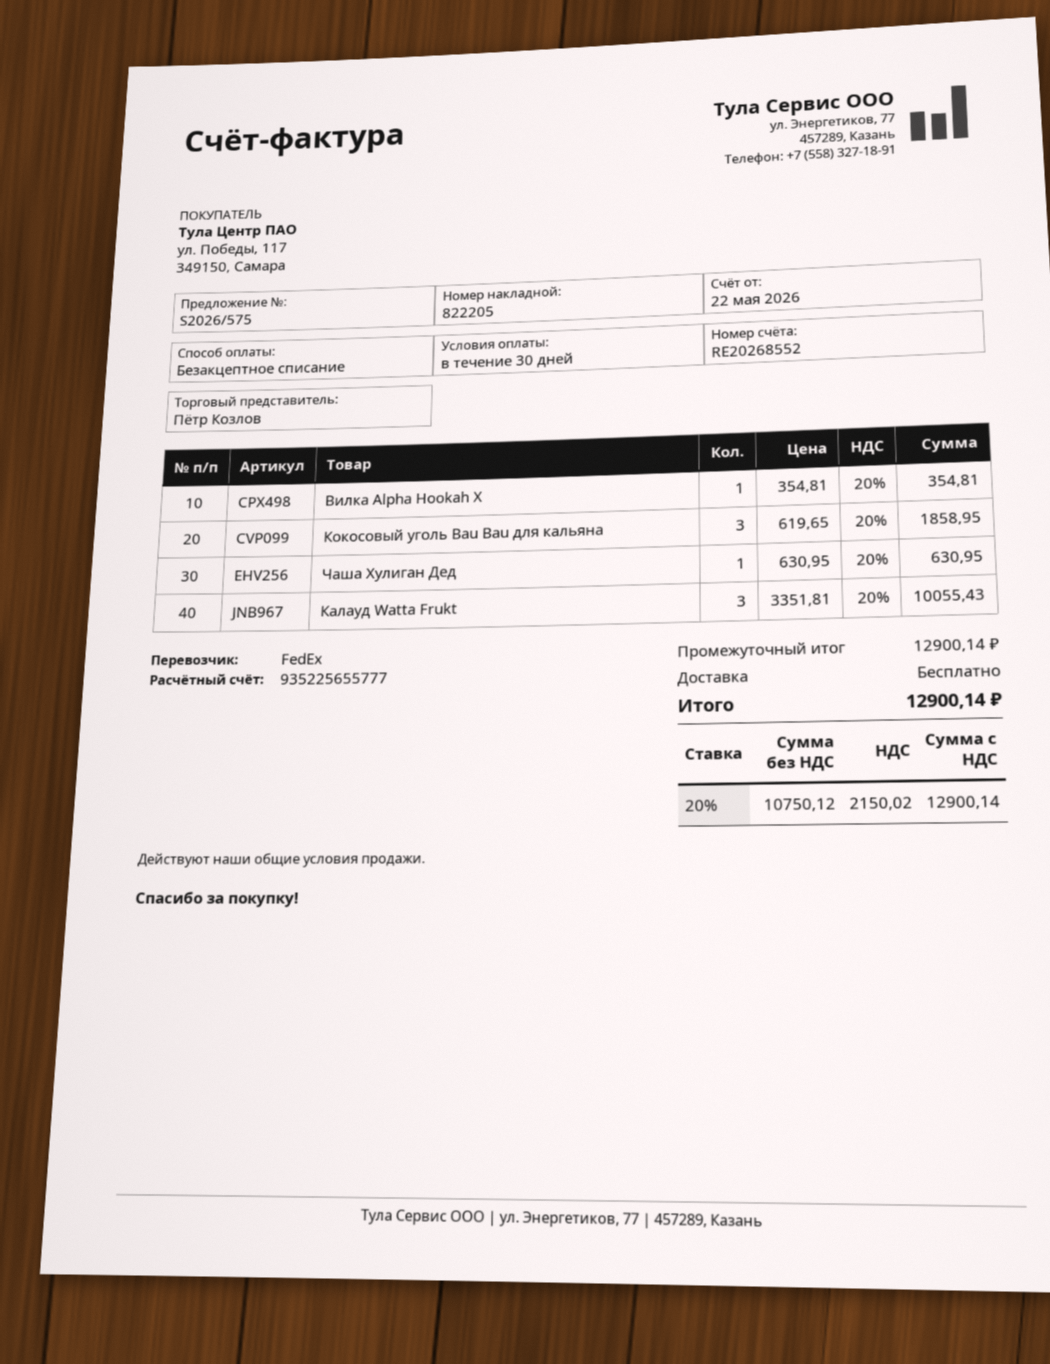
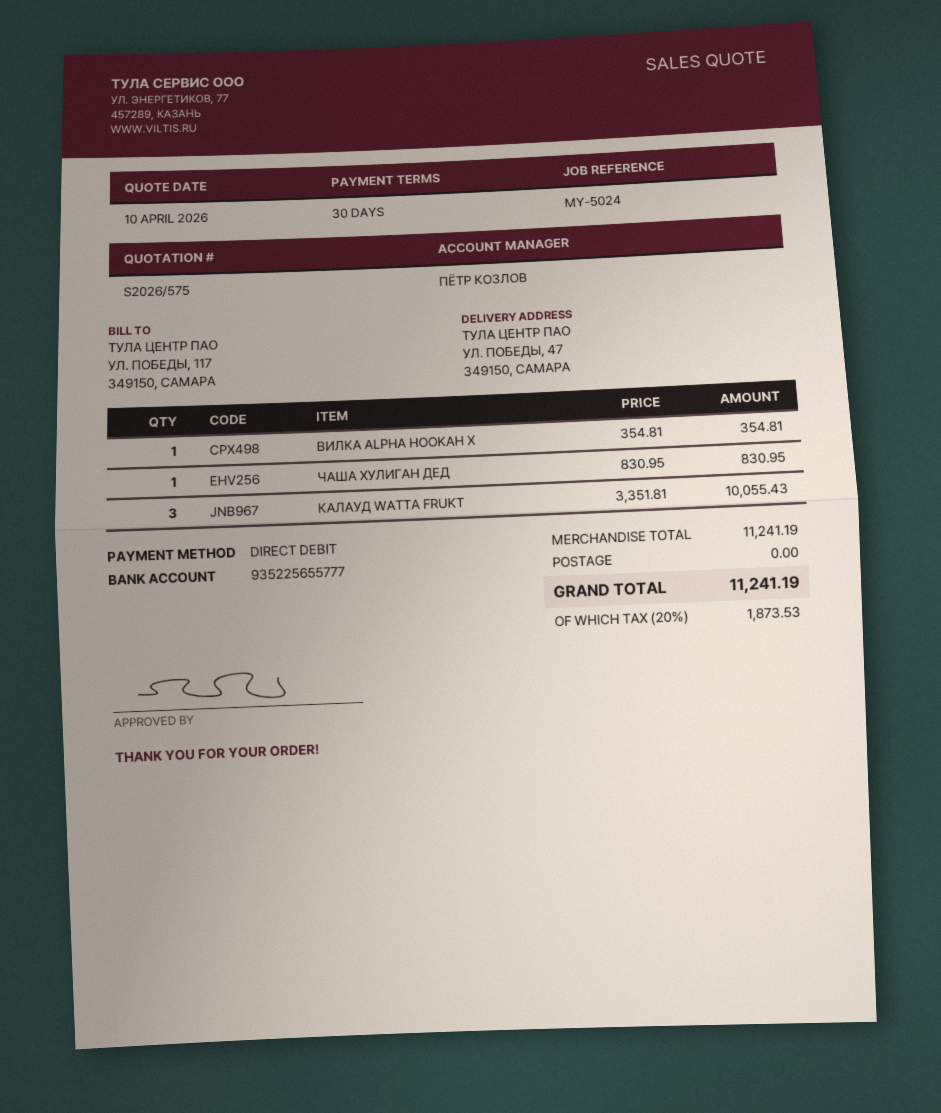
Кокосовый уголь Bau Bau для кальяна: 3 x 619.65 = 1858.95 -> none
Чаша Хулиган Дед: 1 x 630.95 = 630.95 -> 1 x 830.95 = 830.95
subtotal: 12900.14 -> 11241.19
tax: 20% = 2150.02 -> 20% = 1873.53
total: 12900.14 -> 11241.19

